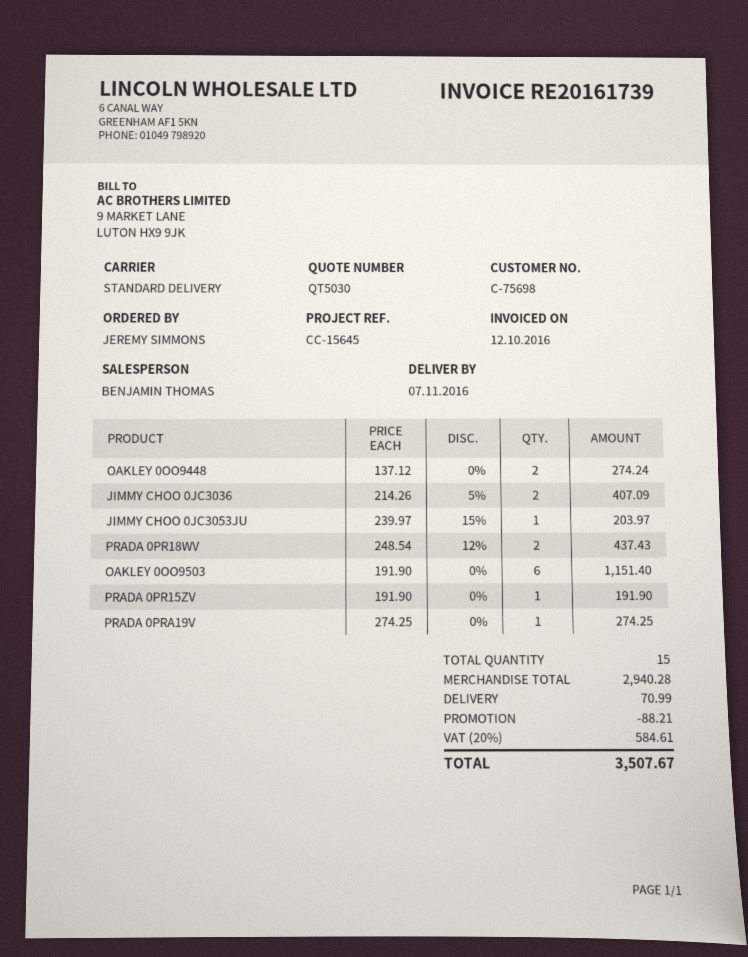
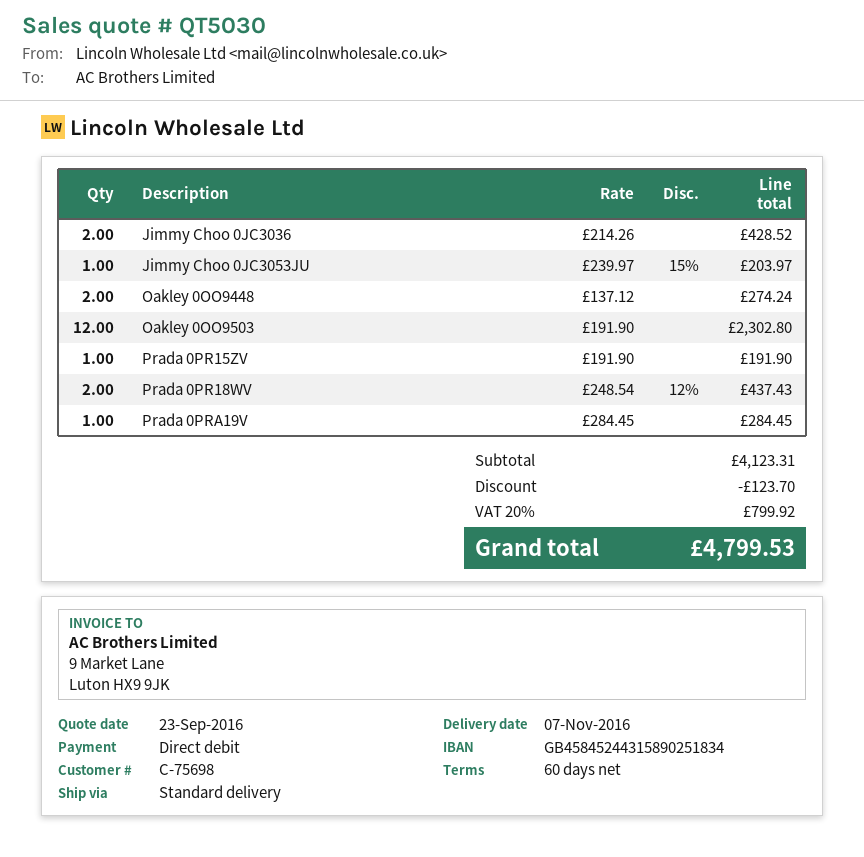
JIMMY CHOO 0JC3036: 2 x 214.26 - 5% = 407.09 -> 2 x 214.26 = 428.52
OAKLEY 0OO9503: 6 x 191.90 = 1151.40 -> 12 x 191.90 = 2302.80
PRADA 0PRA19V: 1 x 274.25 = 274.25 -> 1 x 284.45 = 284.45
subtotal: 2940.28 -> 4123.31
discount: 88.21 -> 123.70
shipping: 70.99 -> none
tax: 20% = 584.61 -> 20% = 799.92
total: 3507.67 -> 4799.53

